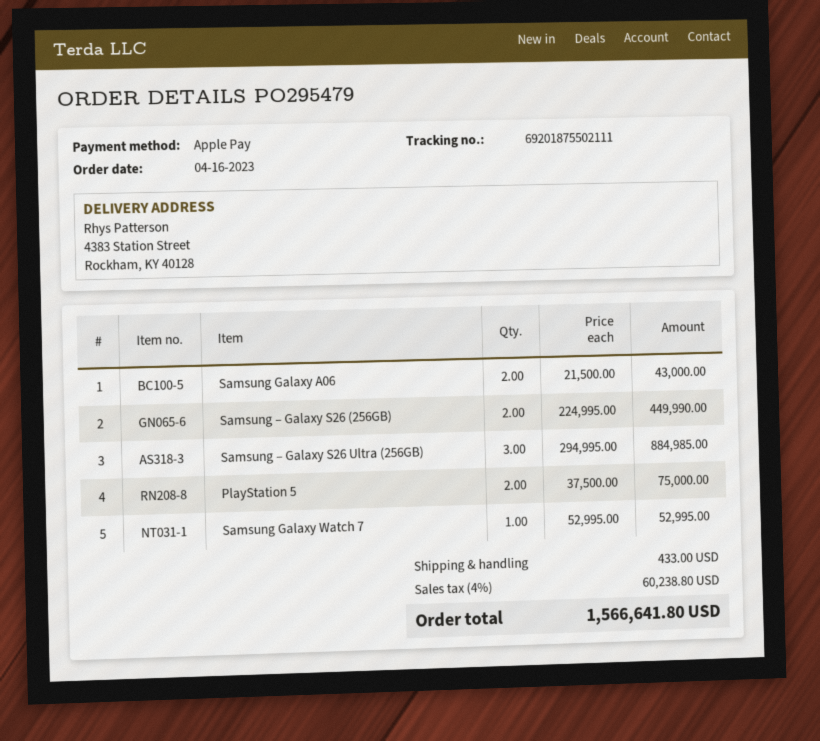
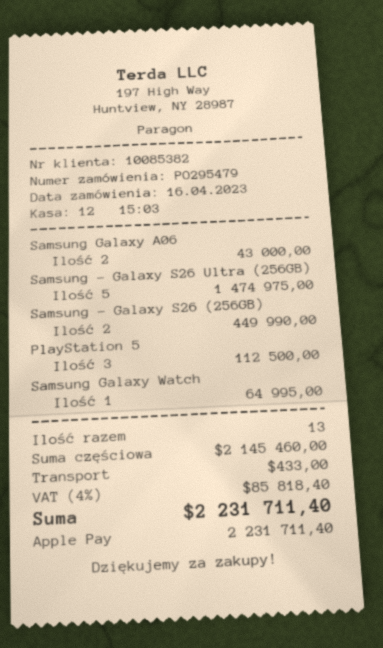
Samsung – Galaxy S26 Ultra (256GB): 3 for 884985.00 -> 5 for 1474975.00
PlayStation 5: 2 for 75000.00 -> 3 for 112500.00
Samsung Galaxy Watch 7: 1 for 52995.00 -> 1 for 64995.00
tax: 4% = 60238.80 -> 4% = 85818.40
total: 1566641.80 -> 2231711.40

